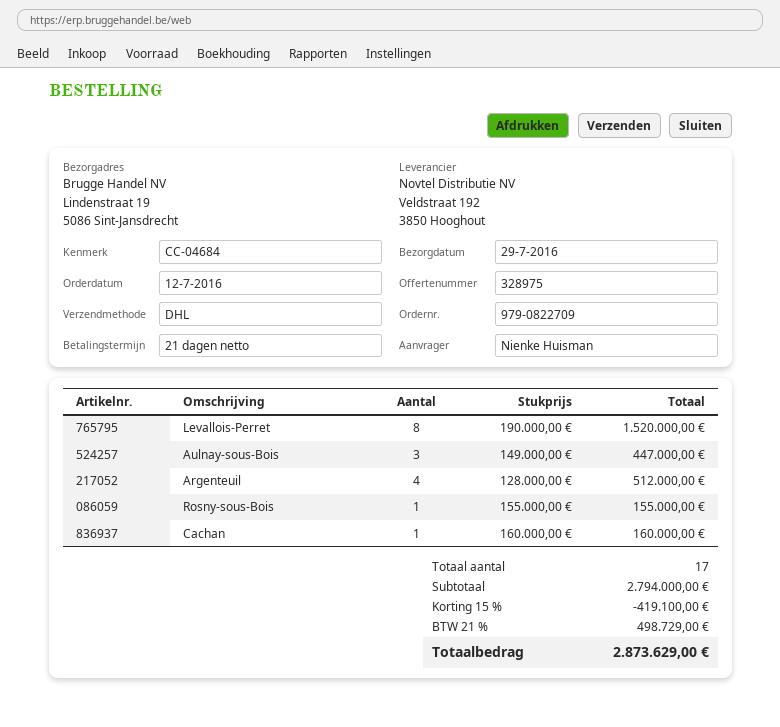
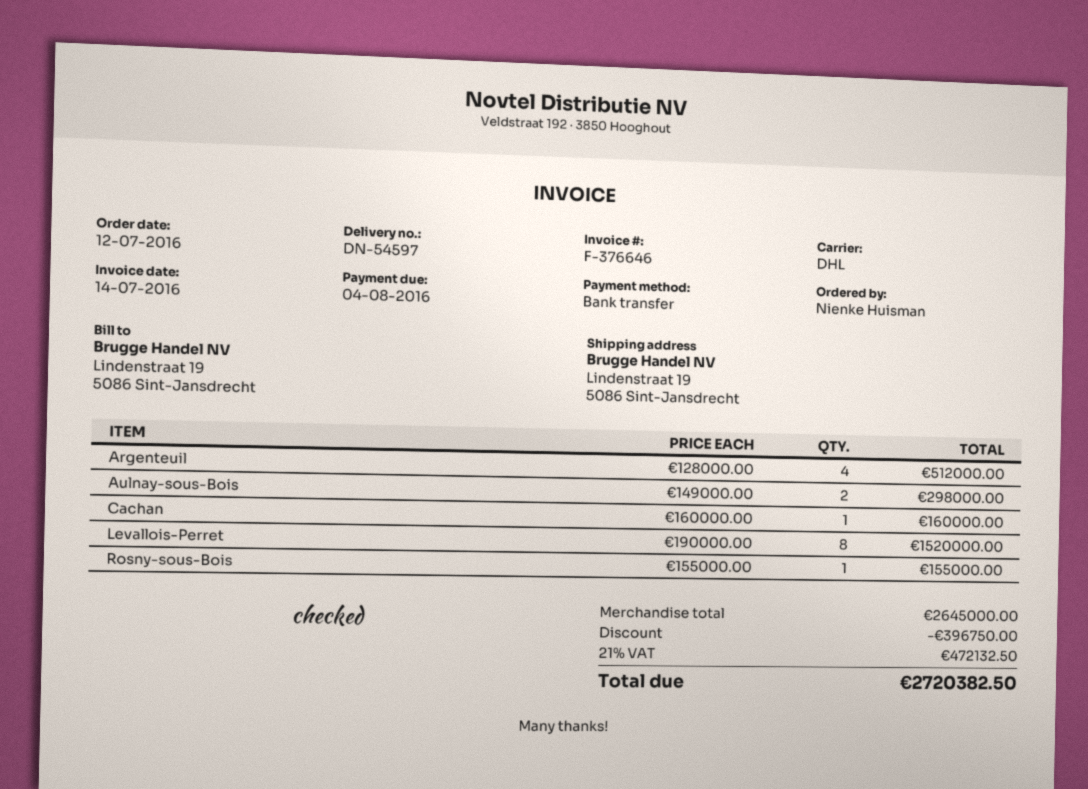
Aulnay-sous-Bois: 3 x 149000.00 = 447000.00 -> 2 x 149000.00 = 298000.00
subtotal: 2794000.00 -> 2645000.00
discount: 419100.00 -> 396750.00
tax: 21% = 498729.00 -> 21% = 472132.50
total: 2873629.00 -> 2720382.50

